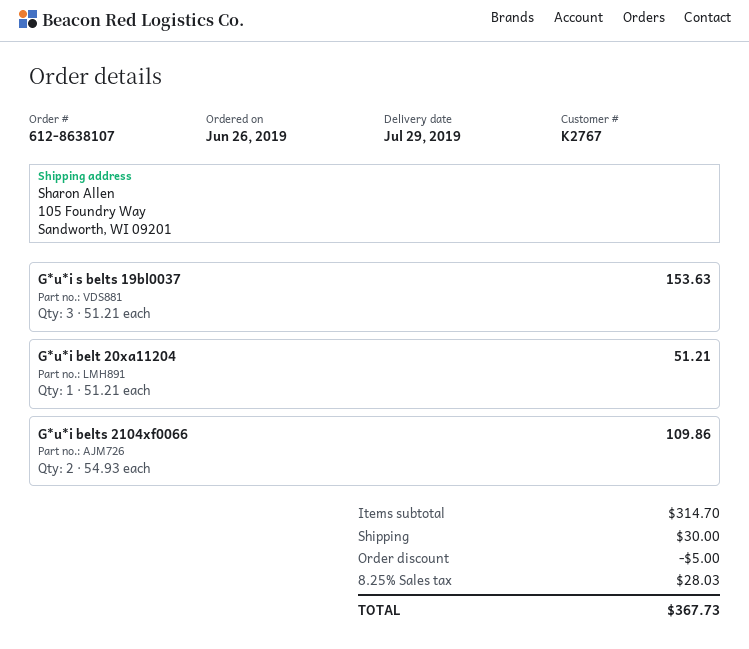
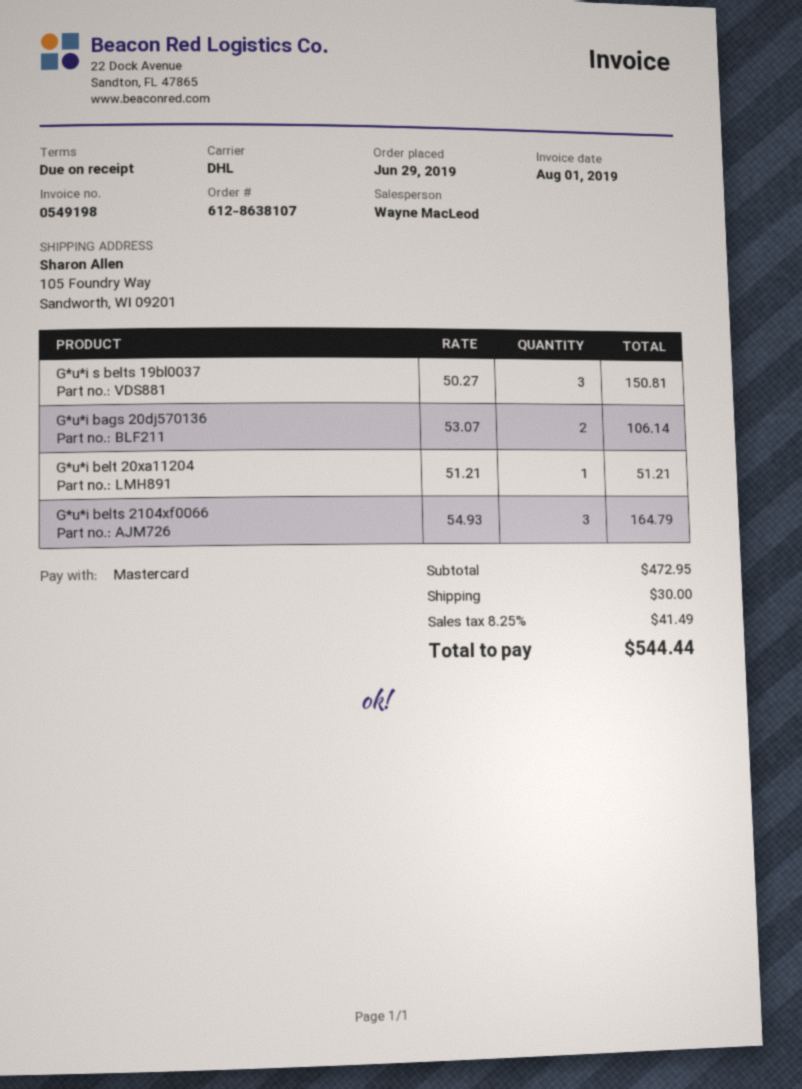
order date: 2019-06-26 -> 2019-06-29
G*u*i s belts 19bl0037: 3 x 51.21 = 153.63 -> 3 x 50.27 = 150.81
G*u*i belts 2104xf0066: 2 x 54.93 = 109.86 -> 3 x 54.93 = 164.79
G*u*i bags 20dj570136: none -> 2 x 53.07 = 106.14
subtotal: 314.70 -> 472.95
discount: 5.00 -> none
tax: 8.25% = 28.03 -> 8.25% = 41.49
total: 367.73 -> 544.44

